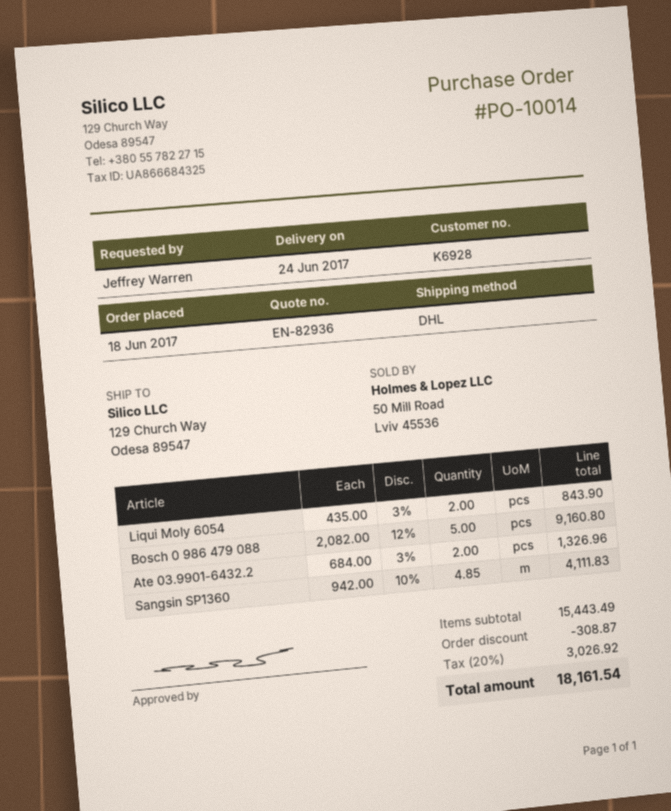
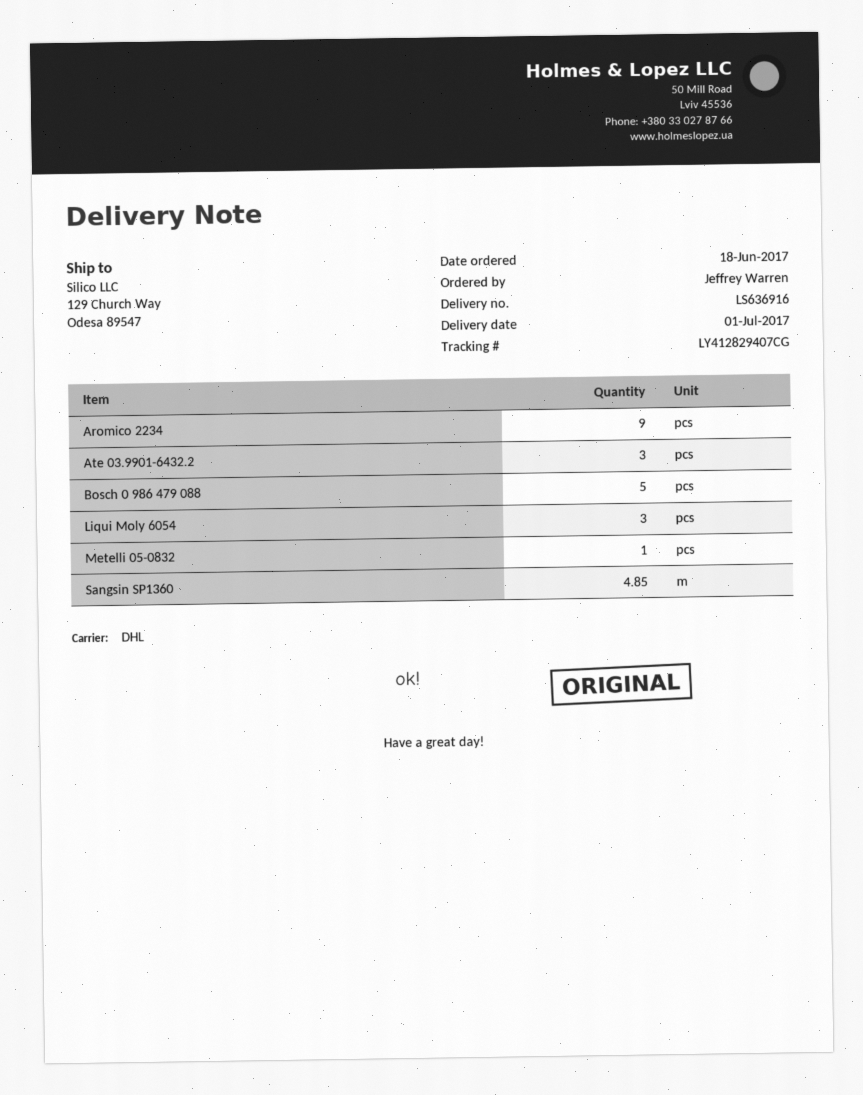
delivery date: 2017-06-24 -> 2017-07-01
Liqui Moly 6054: 2 -> 3
Ate 03.9901-6432.2: 2 -> 3
Aromico 2234: none -> 9
Metelli 05-0832: none -> 1

